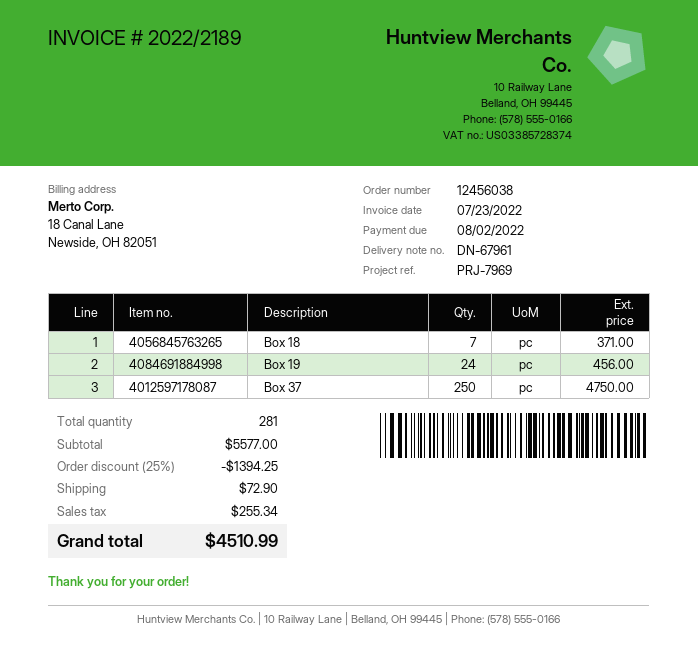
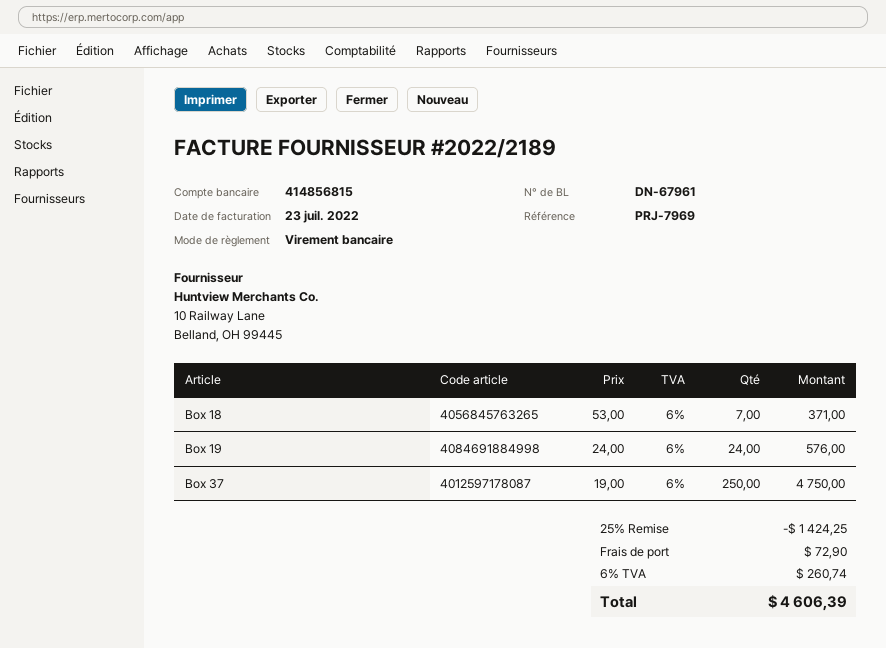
Box 19: 24 for 456.00 -> 24 for 576.00
discount: 25% = 1394.25 -> 25% = 1424.25
tax: 255.34 -> 260.74
total: 4510.99 -> 4606.39

